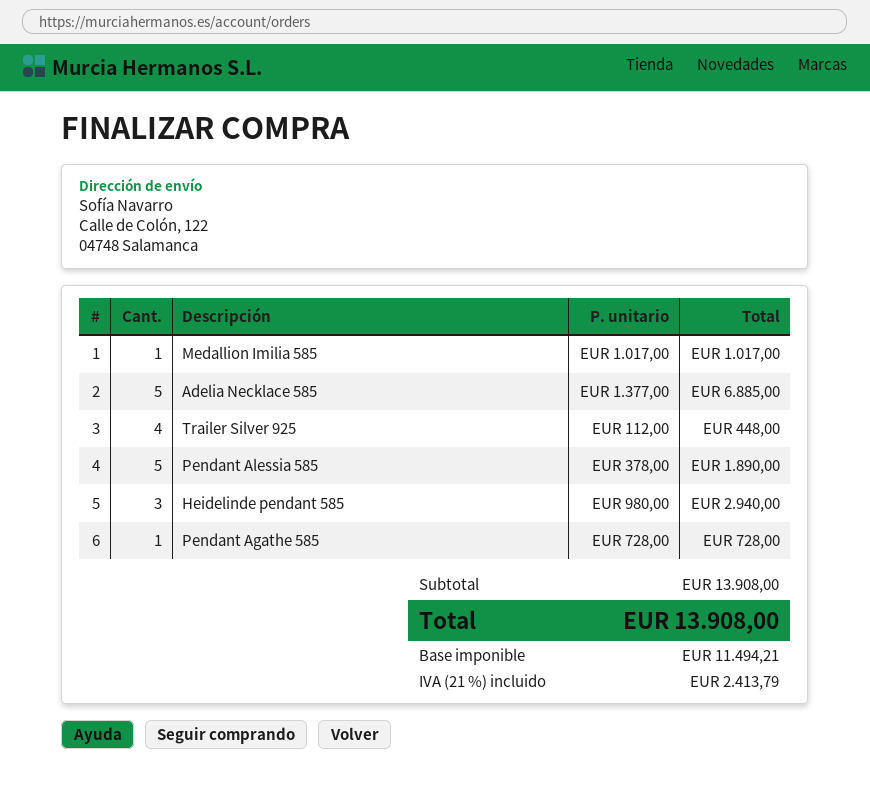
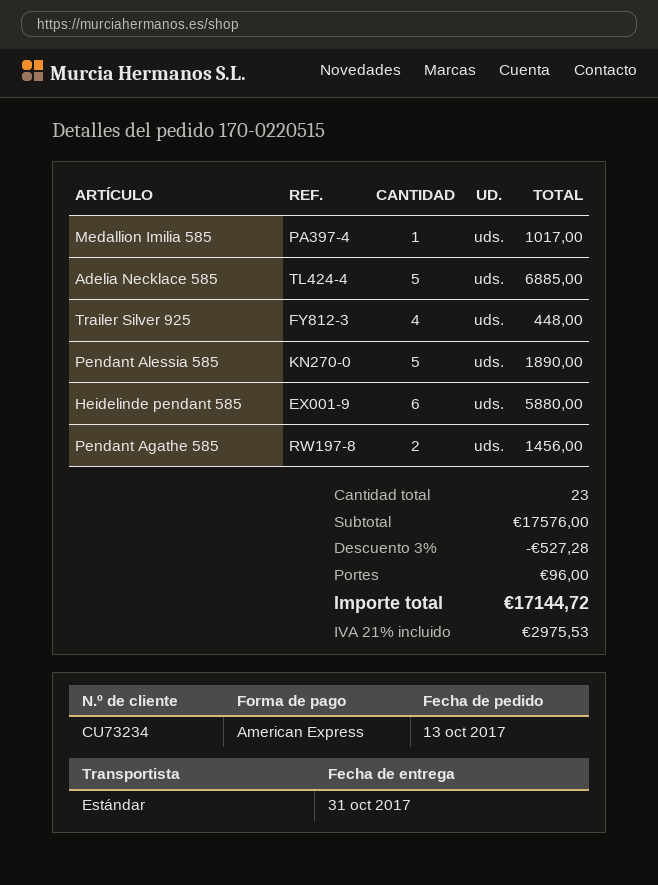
Heidelinde pendant 585: 3 for 2940.00 -> 6 for 5880.00
Pendant Agathe 585: 1 for 728.00 -> 2 for 1456.00
subtotal: 13908.00 -> 17576.00
discount: none -> 3% = 527.28
shipping: none -> 96.00
tax: 21% = 2413.79 -> 21% = 2975.53
total: 13908.00 -> 17144.72

